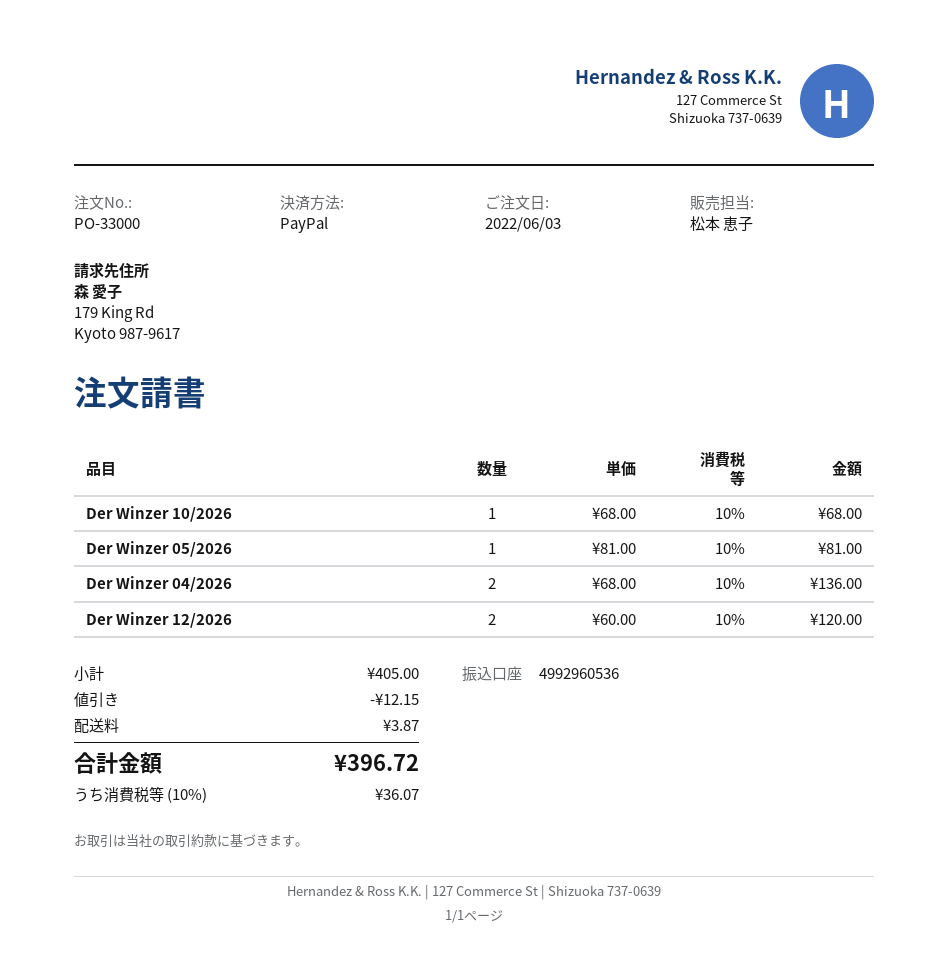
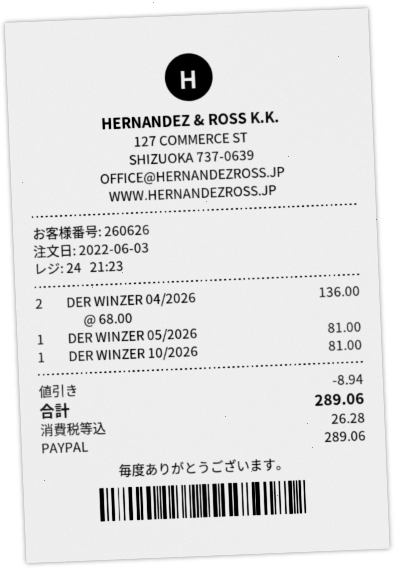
Der Winzer 10/2026: 1 x 68.00 = 68.00 -> 1 x 81.00 = 81.00
Der Winzer 12/2026: 2 x 60.00 = 120.00 -> none
discount: 12.15 -> 8.94
shipping: 3.87 -> none
tax: 36.07 -> 26.28
total: 396.72 -> 289.06

